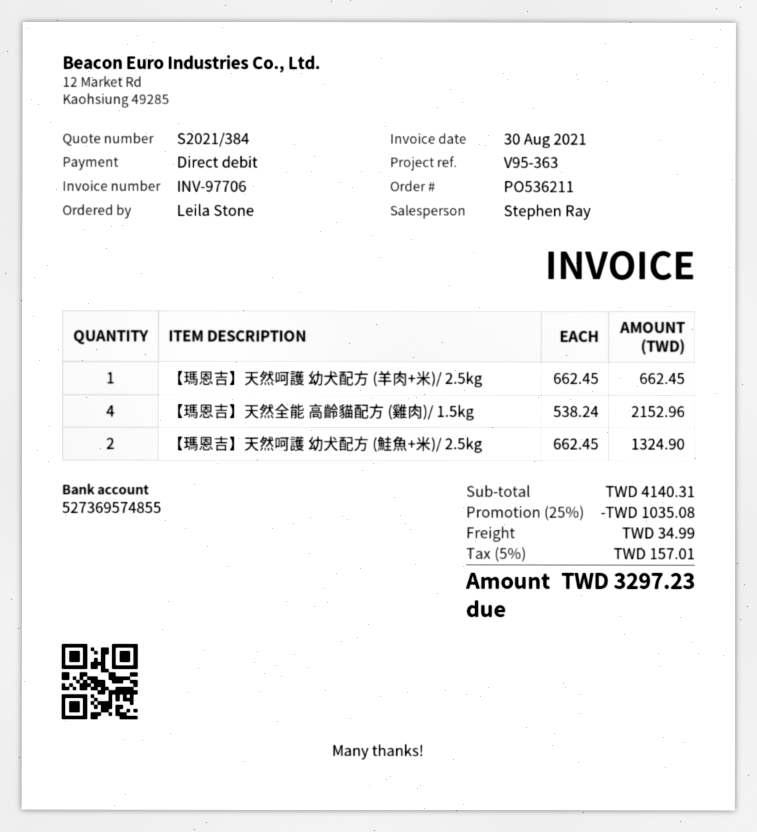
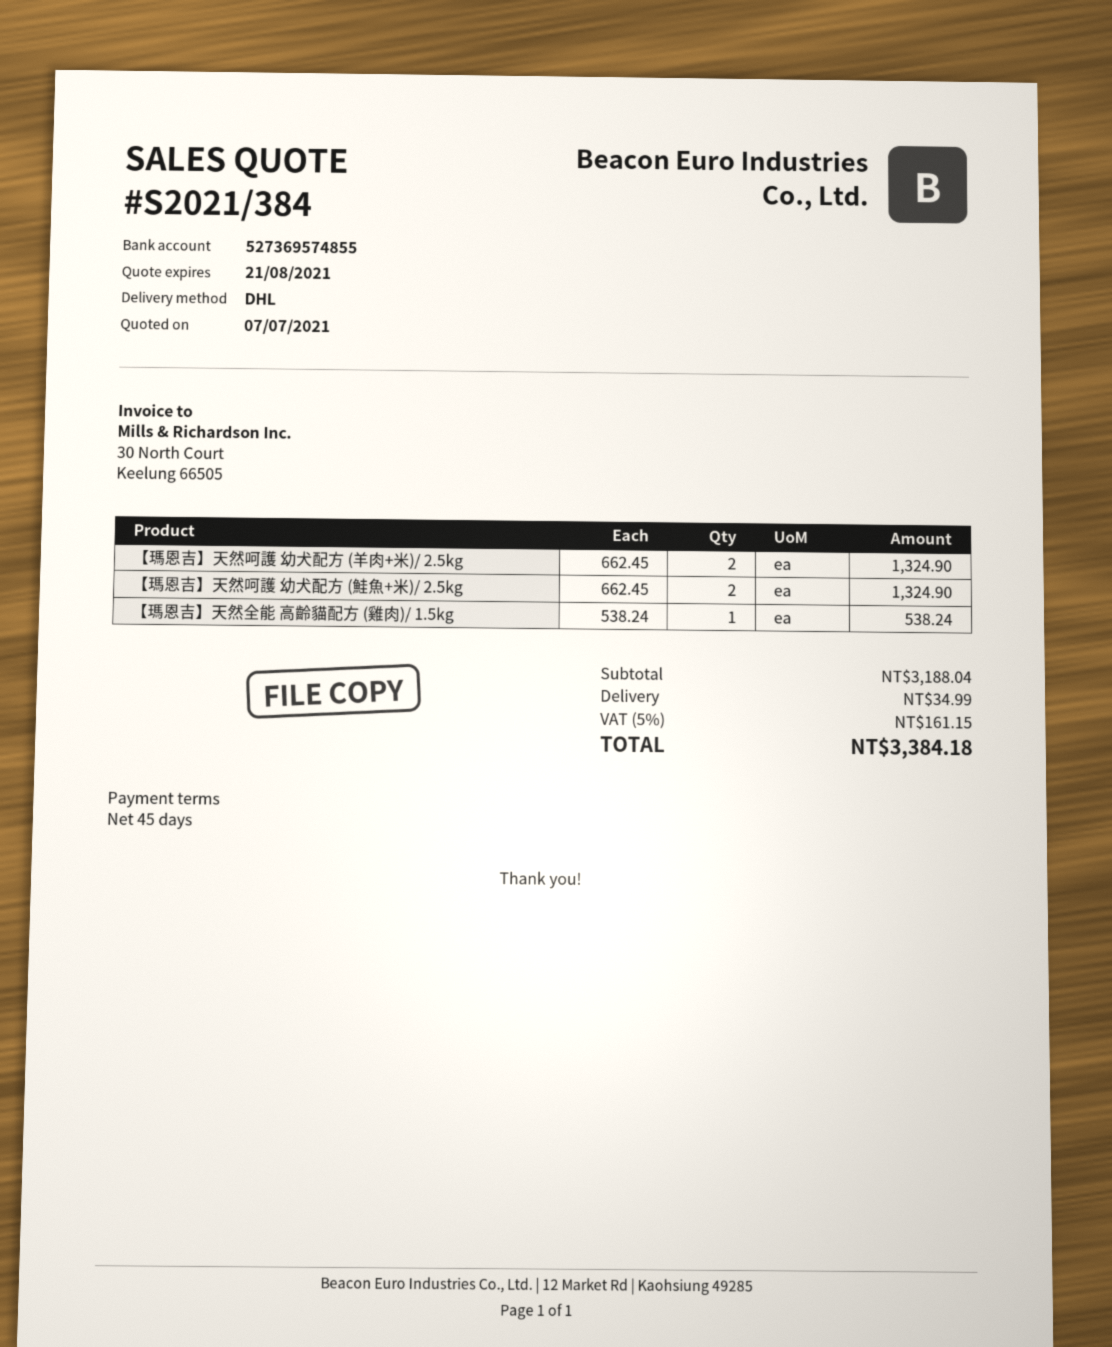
【瑪恩吉】天然呵護 幼犬配方 (羊肉+米)/ 2.5kg: 1 x 662.45 = 662.45 -> 2 x 662.45 = 1324.90
【瑪恩吉】天然全能 高齡貓配方 (雞肉)/ 1.5kg: 4 x 538.24 = 2152.96 -> 1 x 538.24 = 538.24
subtotal: 4140.31 -> 3188.04
discount: 25% = 1035.08 -> none
tax: 5% = 157.01 -> 5% = 161.15
total: 3297.23 -> 3384.18

